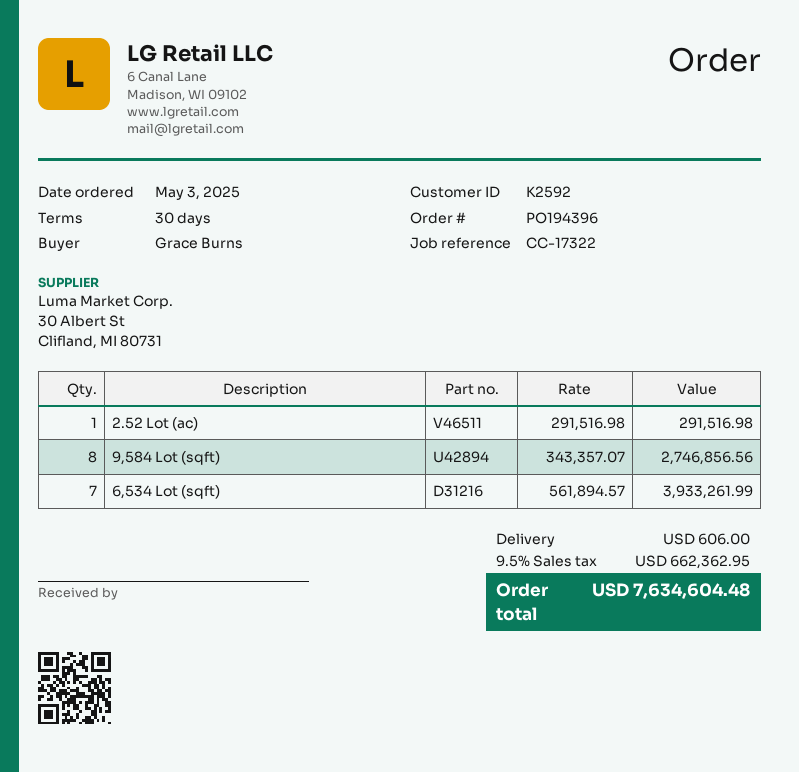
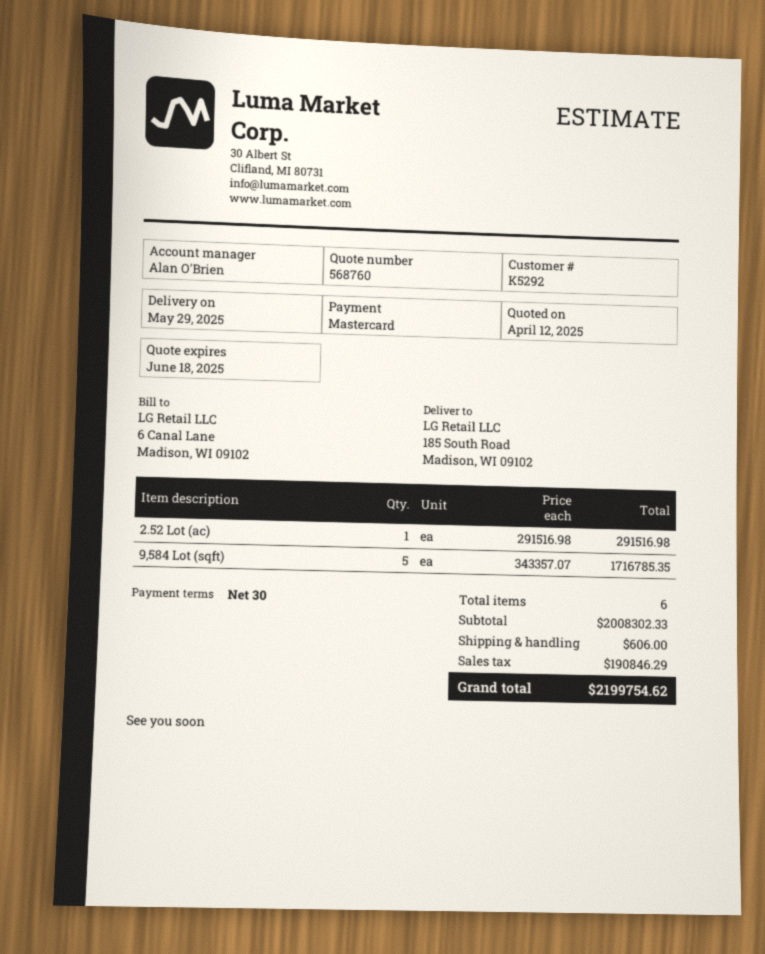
customer number: K2592 -> K5292
9,584 Lot (sqft): 8 x 343357.07 = 2746856.56 -> 5 x 343357.07 = 1716785.35
6,534 Lot (sqft): 7 x 561894.57 = 3933261.99 -> none
tax: 662362.95 -> 190846.29
total: 7634604.48 -> 2199754.62

